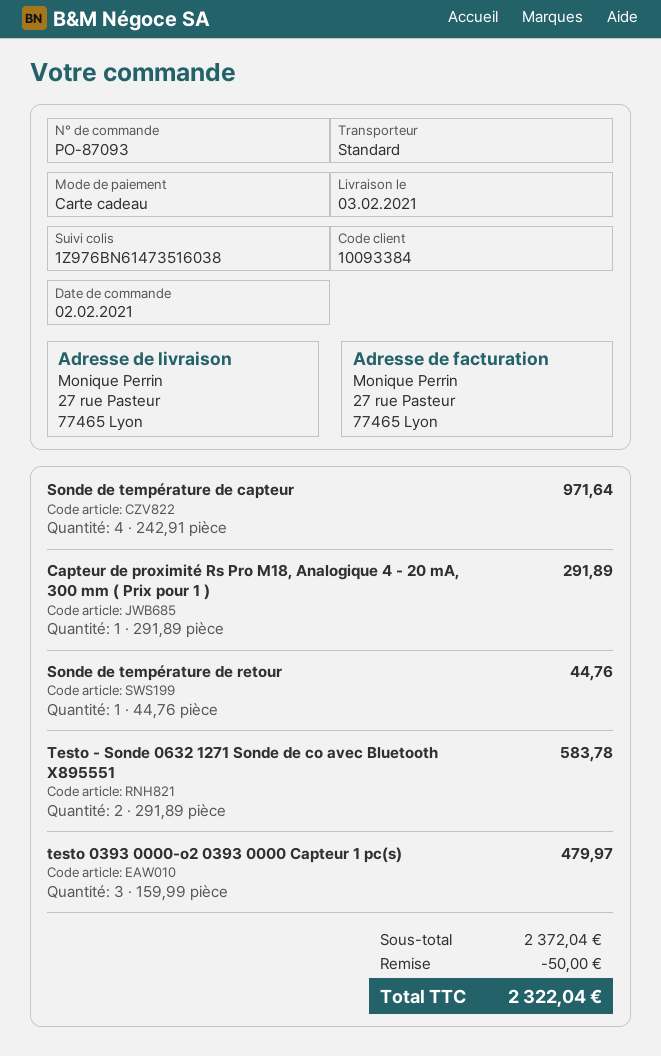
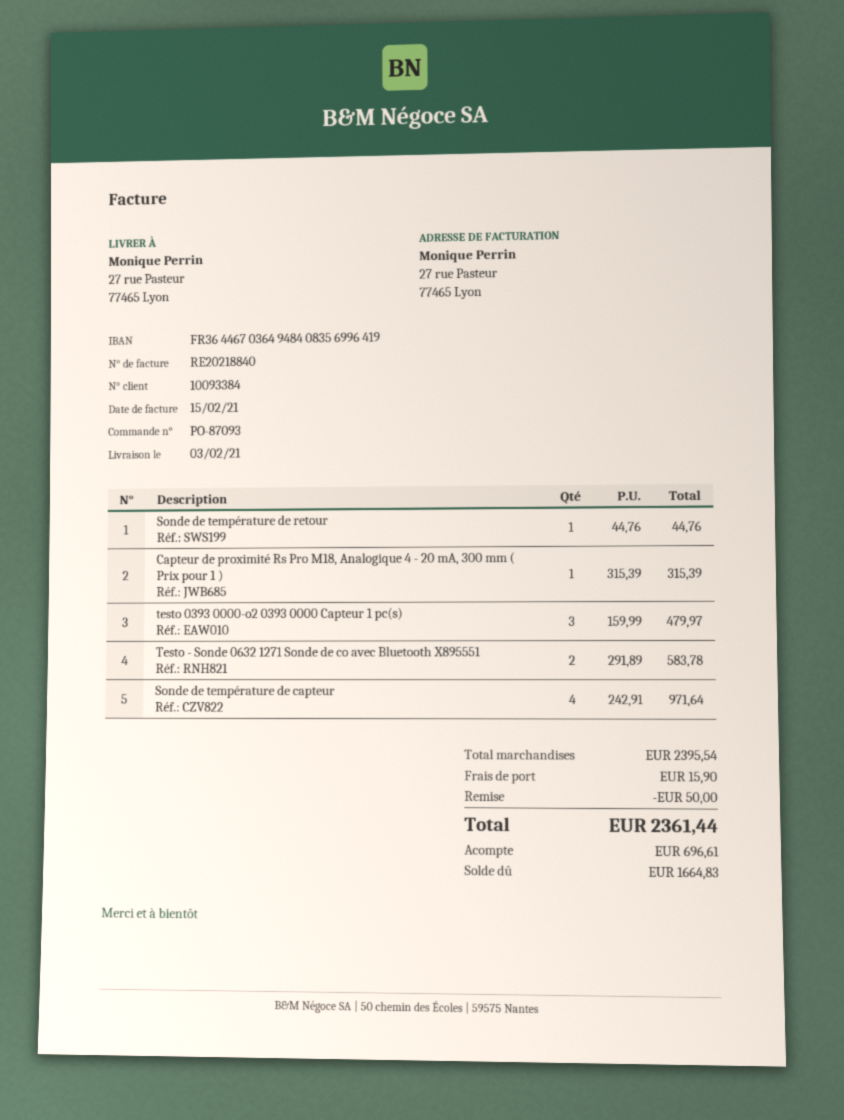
Capteur de proximité Rs Pro M18, Analogique 4 - 20 mA, 300 mm ( Prix pour 1 ): 1 x 291.89 = 291.89 -> 1 x 315.39 = 315.39
subtotal: 2372.04 -> 2395.54
shipping: none -> 15.90
total: 2322.04 -> 2361.44

